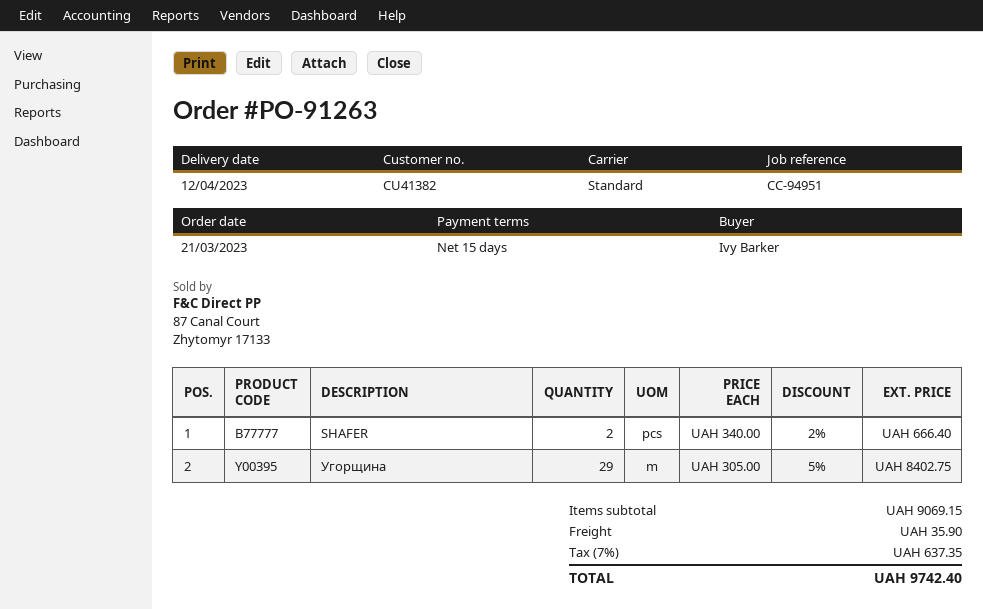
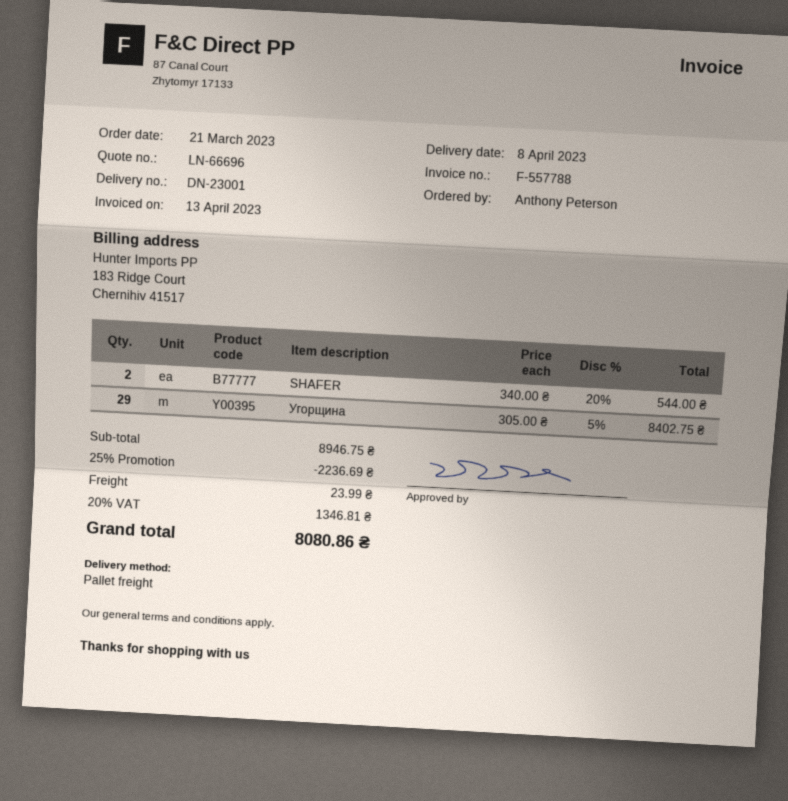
delivery date: 2023-04-12 -> 2023-04-08
ordered by: Ivy Barker -> Anthony Peterson
shipping method: standard -> pallet freight
SHAFER: 2 x 340.00 - 2% = 666.40 -> 2 x 340.00 - 20% = 544.00
subtotal: 9069.15 -> 8946.75
discount: none -> 25% = 2236.69
shipping: 35.90 -> 23.99
tax: 7% = 637.35 -> 20% = 1346.81
total: 9742.40 -> 8080.86

